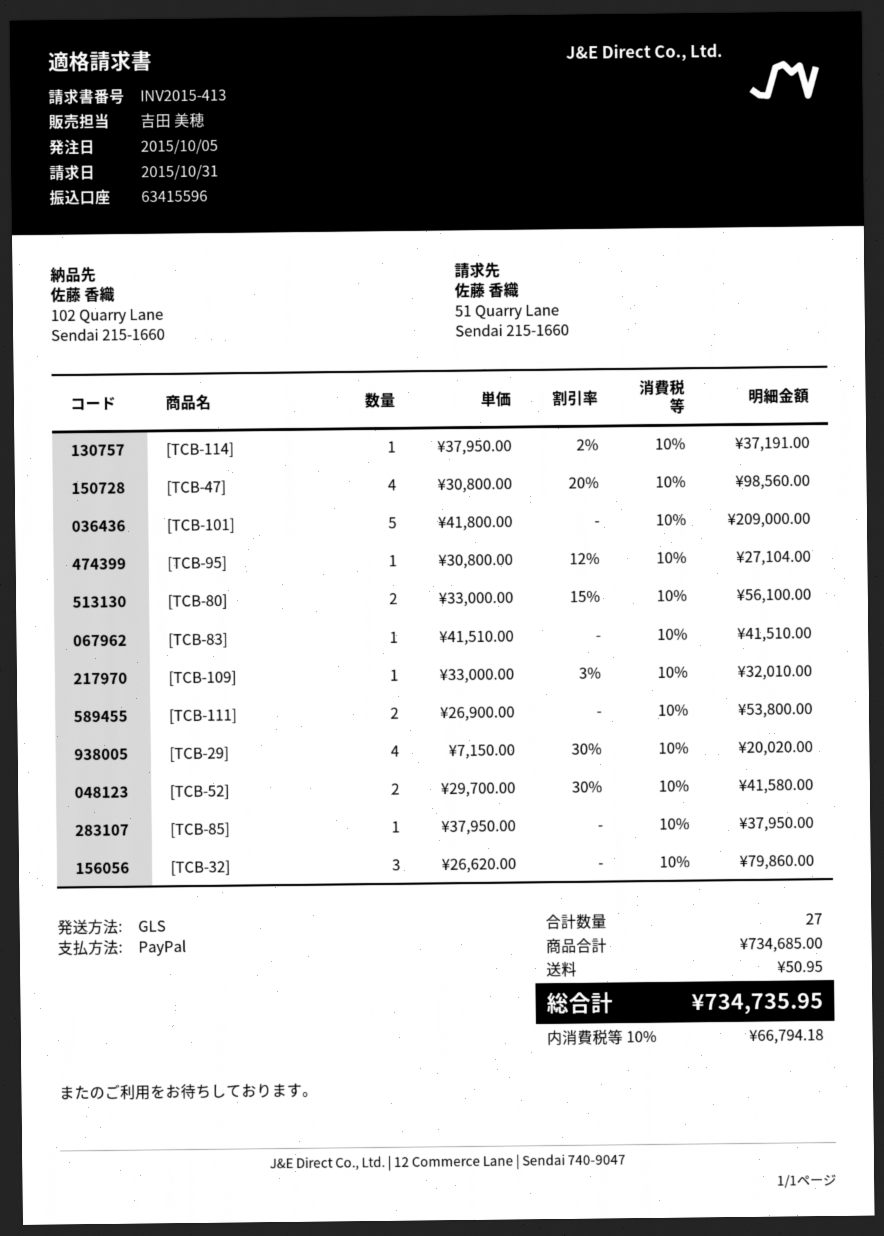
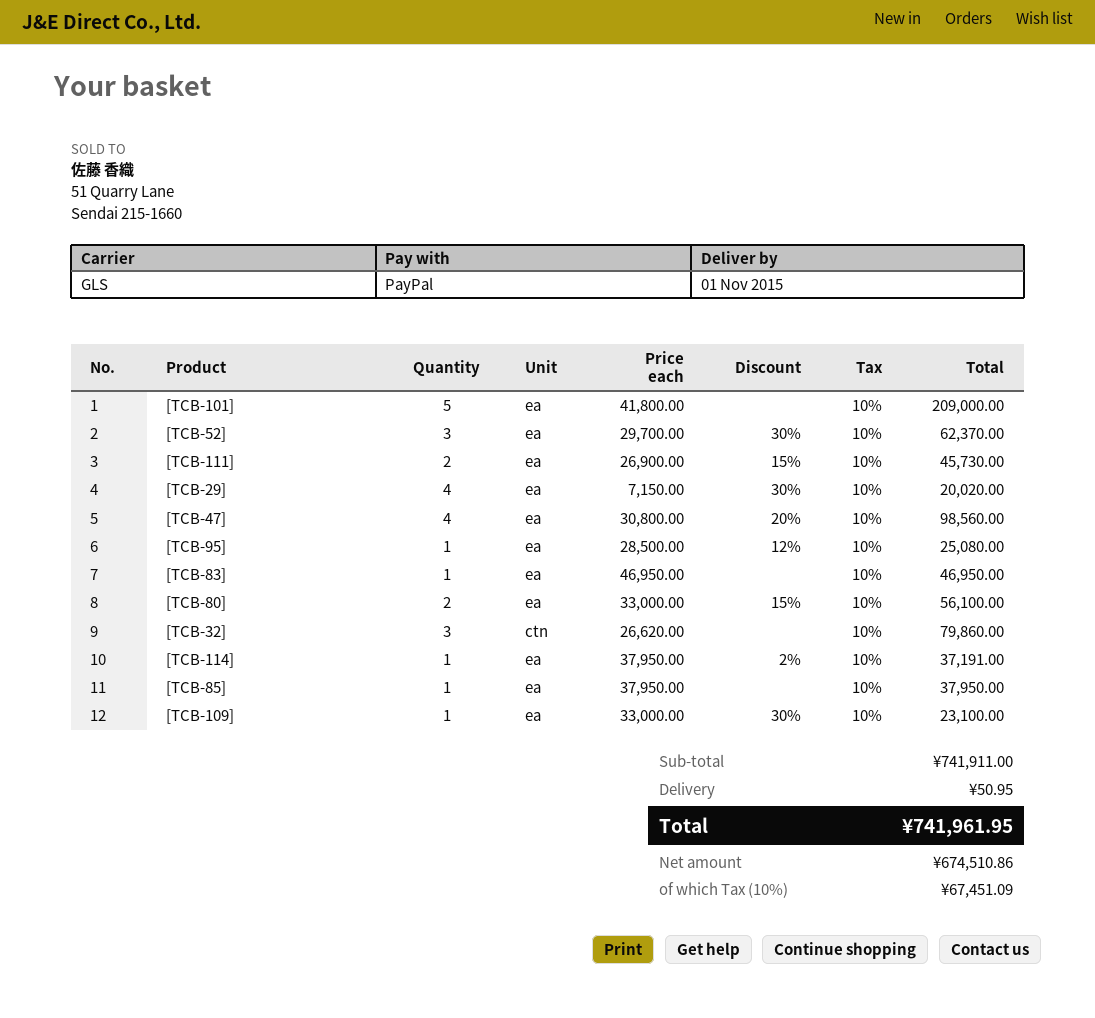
[TCB-95]: 1 x 30800.00 - 12% = 27104.00 -> 1 x 28500.00 - 12% = 25080.00
[TCB-83]: 1 x 41510.00 = 41510.00 -> 1 x 46950.00 = 46950.00
[TCB-109]: 1 x 33000.00 - 3% = 32010.00 -> 1 x 33000.00 - 30% = 23100.00
[TCB-111]: 2 x 26900.00 = 53800.00 -> 2 x 26900.00 - 15% = 45730.00
[TCB-52]: 2 x 29700.00 - 30% = 41580.00 -> 3 x 29700.00 - 30% = 62370.00
subtotal: 734685.00 -> 741911.00
tax: 10% = 66794.18 -> 10% = 67451.09
total: 734735.95 -> 741961.95

